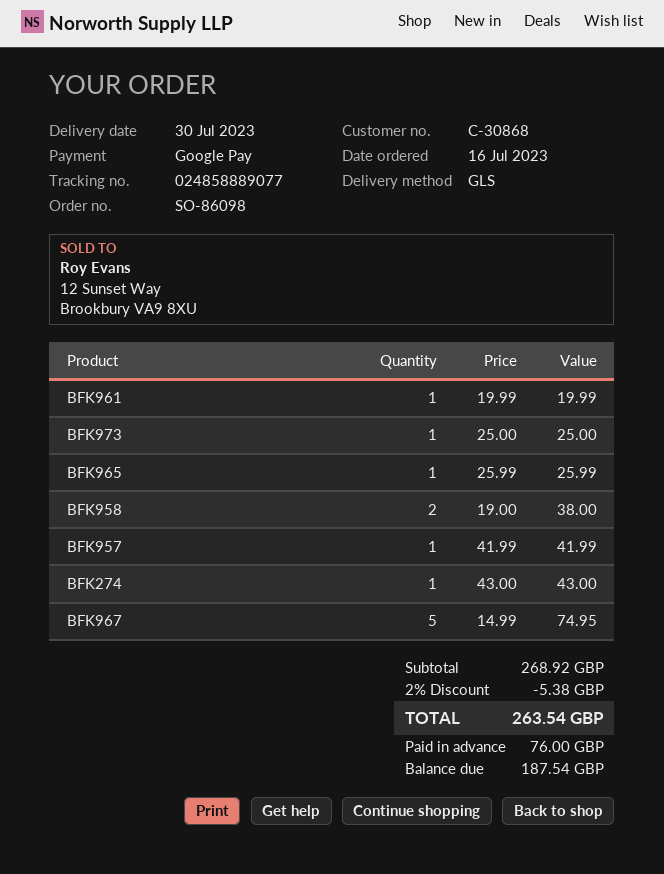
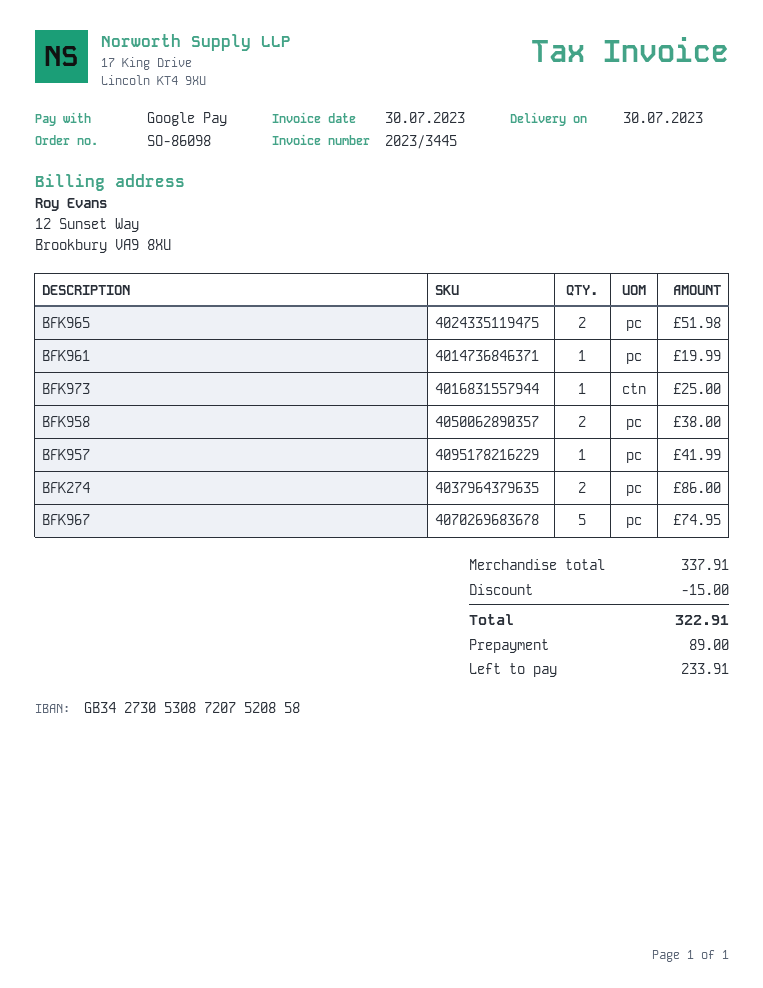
BFK965: 1 for 25.99 -> 2 for 51.98
BFK274: 1 for 43.00 -> 2 for 86.00
subtotal: 268.92 -> 337.91
discount: 5.38 -> 15.00
total: 263.54 -> 322.91
deposit: 76.00 -> 89.00
balance: 187.54 -> 233.91

